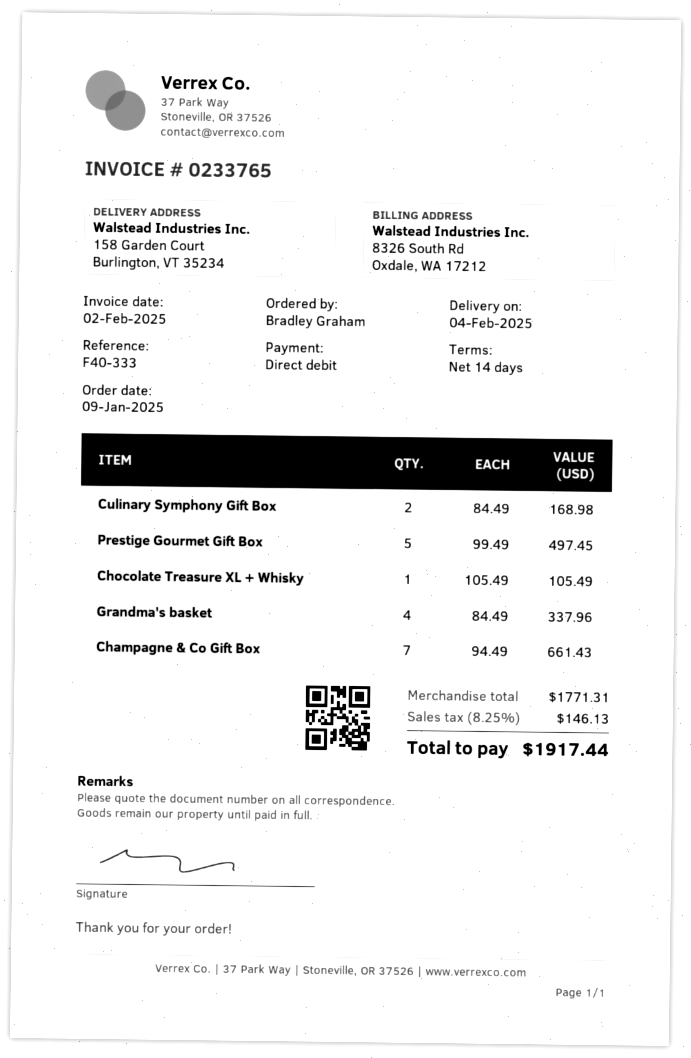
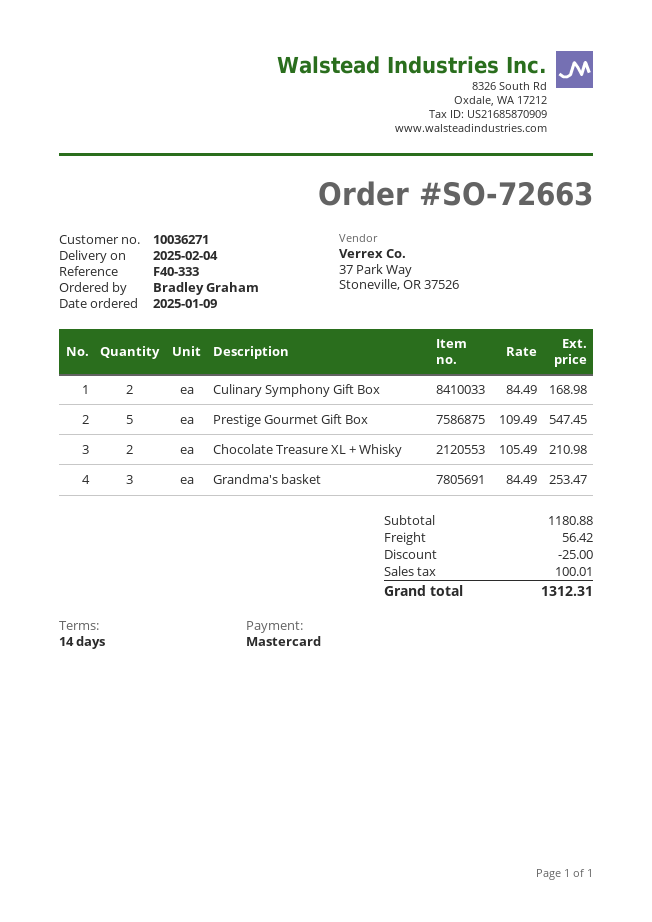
payment method: direct debit -> Mastercard
Prestige Gourmet Gift Box: 5 x 99.49 = 497.45 -> 5 x 109.49 = 547.45
Chocolate Treasure XL + Whisky: 1 x 105.49 = 105.49 -> 2 x 105.49 = 210.98
Grandma's basket: 4 x 84.49 = 337.96 -> 3 x 84.49 = 253.47
Champagne & Co Gift Box: 7 x 94.49 = 661.43 -> none
subtotal: 1771.31 -> 1180.88
discount: none -> 25.00
shipping: none -> 56.42
tax: 146.13 -> 100.01
total: 1917.44 -> 1312.31

